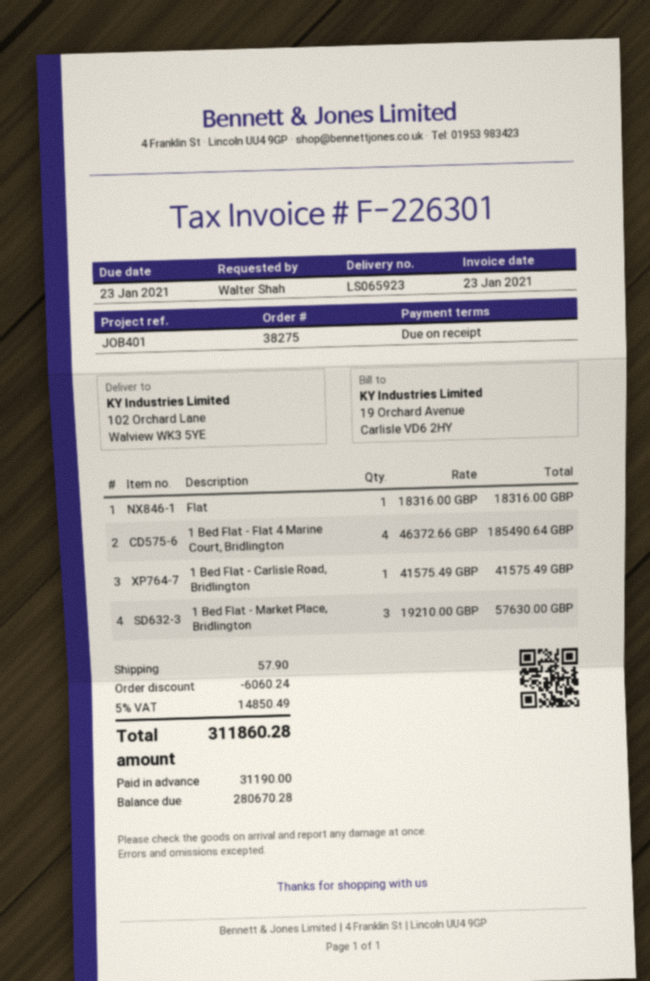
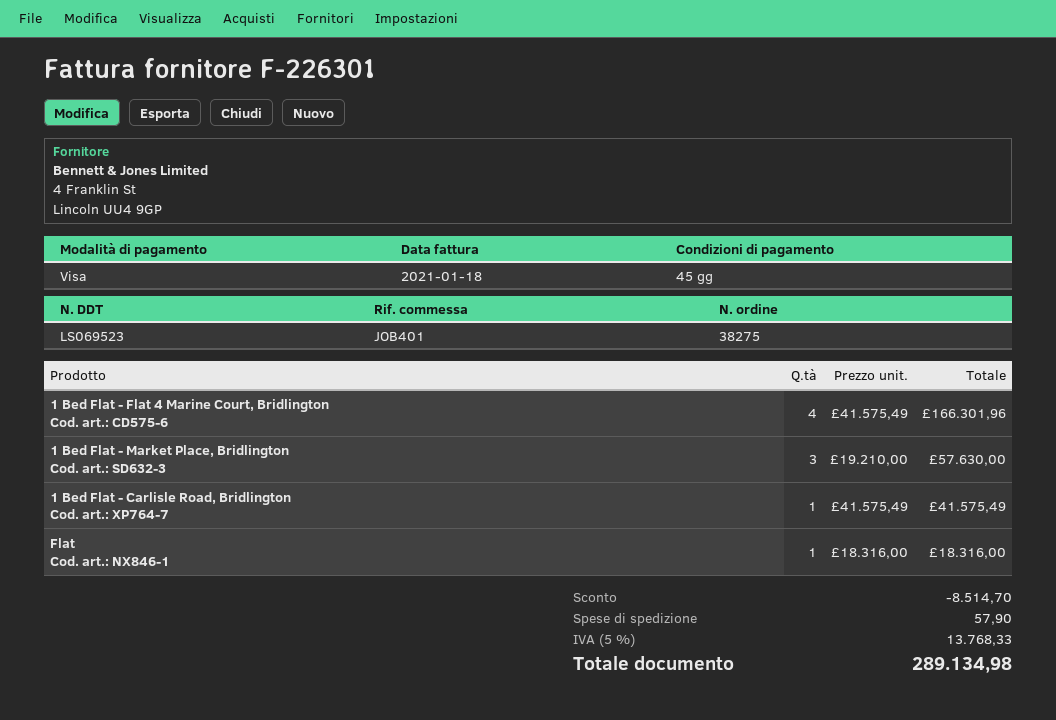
delivery note number: LS065923 -> LS069523
invoice date: 2021-01-23 -> 2021-01-18
payment terms: on receipt -> 45 days
1 Bed Flat - Flat 4 Marine Court, Bridlington: 4 x 46372.66 = 185490.64 -> 4 x 41575.49 = 166301.96
discount: 6060.24 -> 8514.70
tax: 5% = 14850.49 -> 5% = 13768.33
total: 311860.28 -> 289134.98

